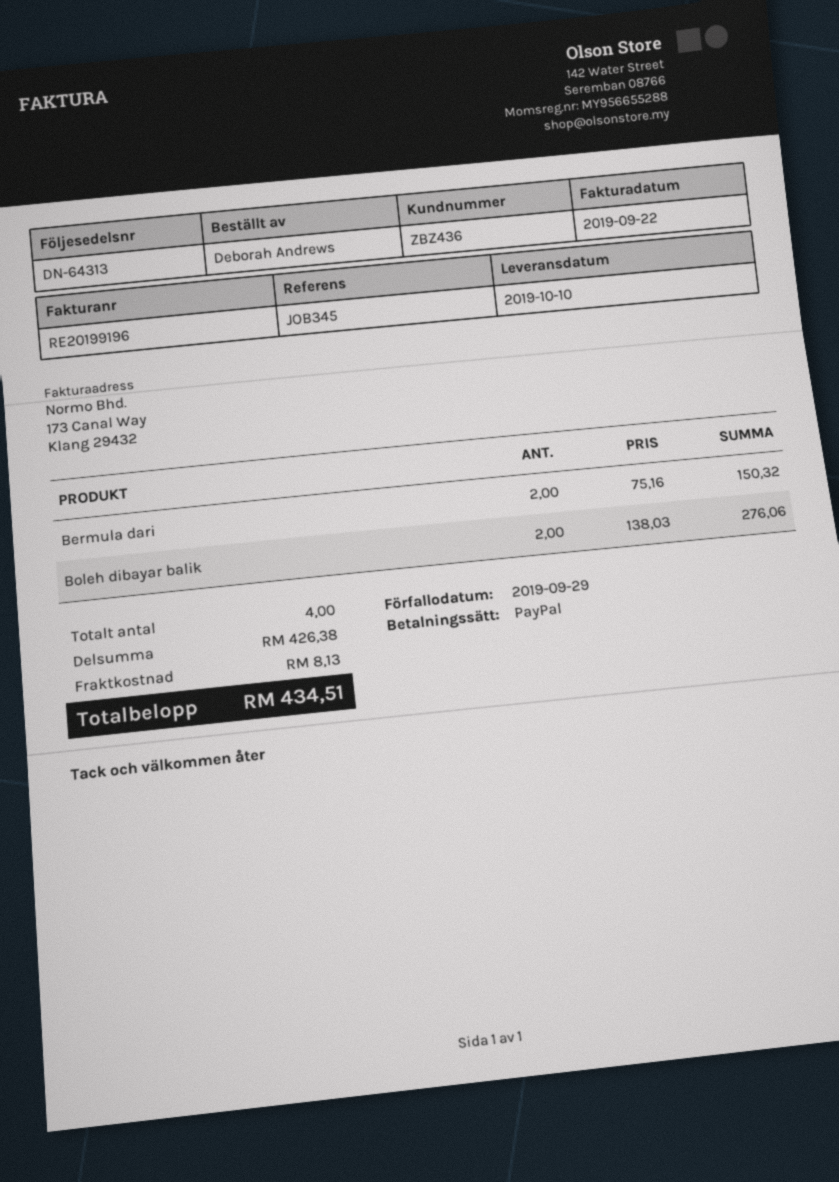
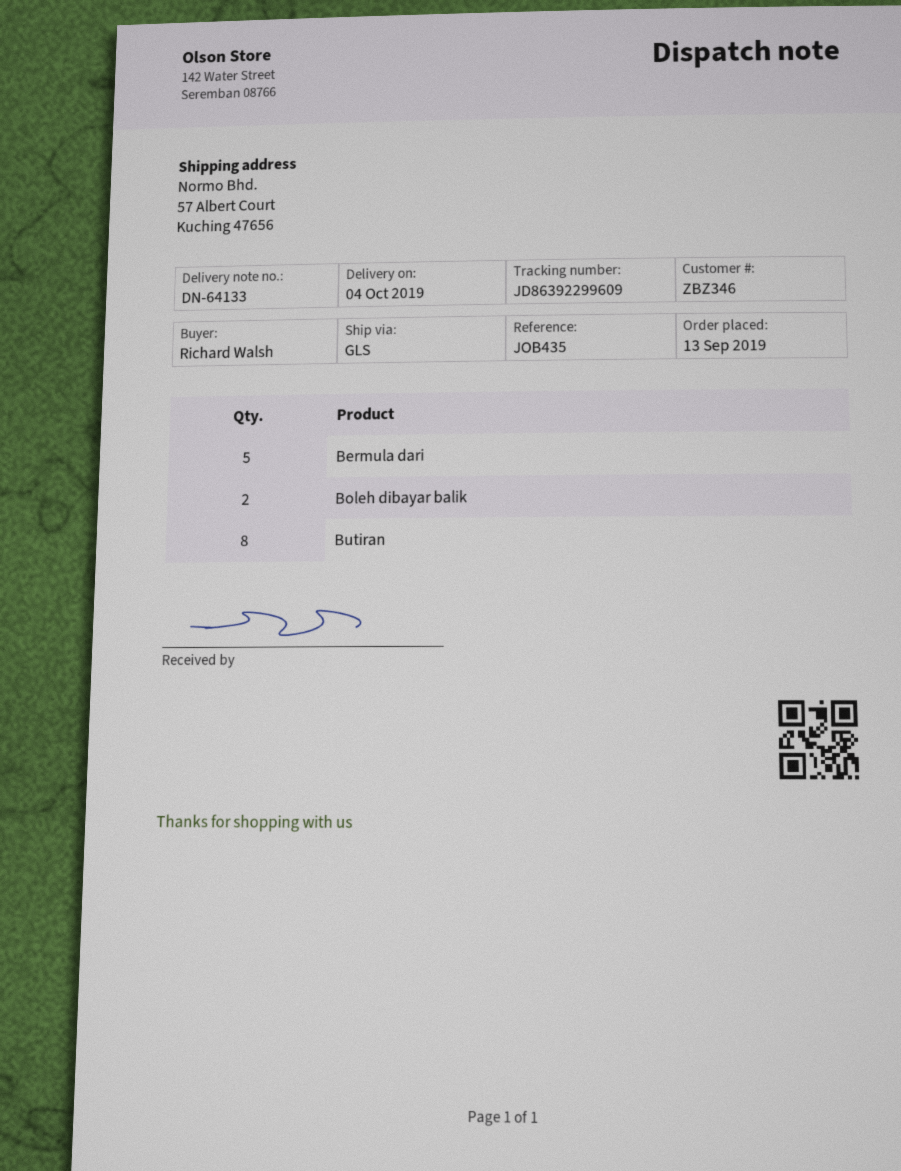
delivery note number: DN-64313 -> DN-64133
delivery date: 2019-10-10 -> 2019-10-04
customer number: ZBZ436 -> ZBZ346
reference: JOB345 -> JOB435
ordered by: Deborah Andrews -> Richard Walsh
Bermula dari: 2 -> 5
Butiran: none -> 8

